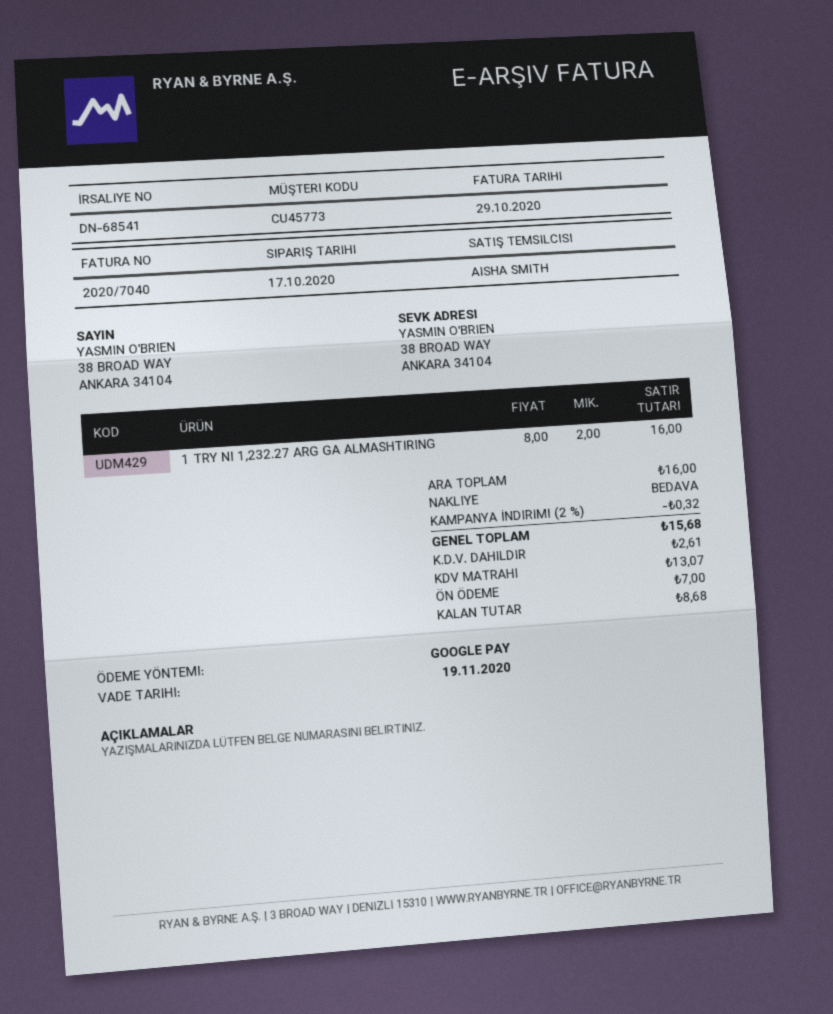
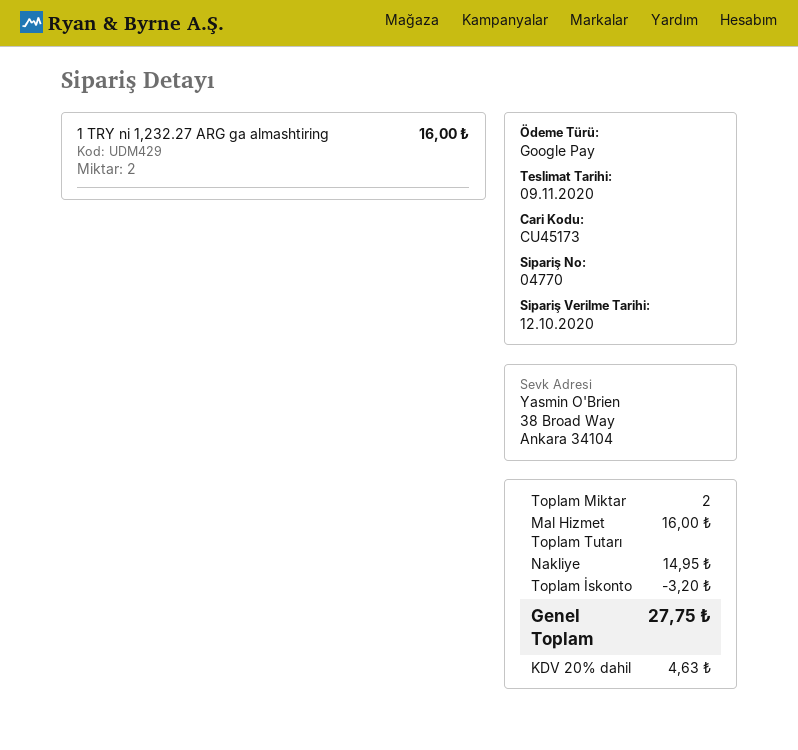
order date: 2020-10-17 -> 2020-10-12
customer number: CU45773 -> CU45173
discount: 0.32 -> 3.20
shipping: 0.00 -> 14.95
tax: 2.61 -> 4.63
total: 15.68 -> 27.75

